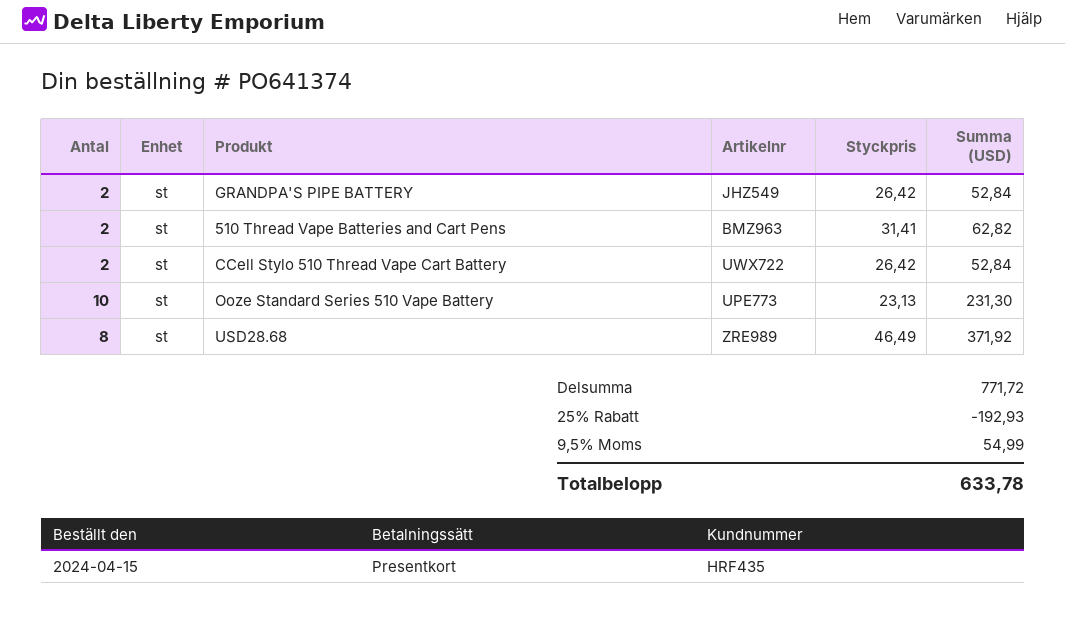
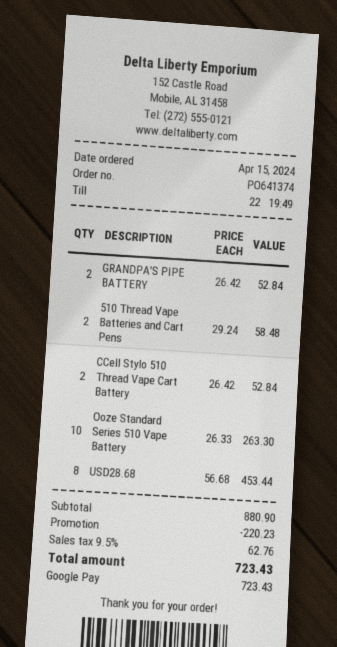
payment method: gift card -> Google Pay
510 Thread Vape Batteries and Cart Pens: 2 x 31.41 = 62.82 -> 2 x 29.24 = 58.48
Ooze Standard Series 510 Vape Battery: 10 x 23.13 = 231.30 -> 10 x 26.33 = 263.30
USD28.68: 8 x 46.49 = 371.92 -> 8 x 56.68 = 453.44
subtotal: 771.72 -> 880.90
discount: 192.93 -> 220.23
tax: 9.5% = 54.99 -> 9.5% = 62.76
total: 633.78 -> 723.43

